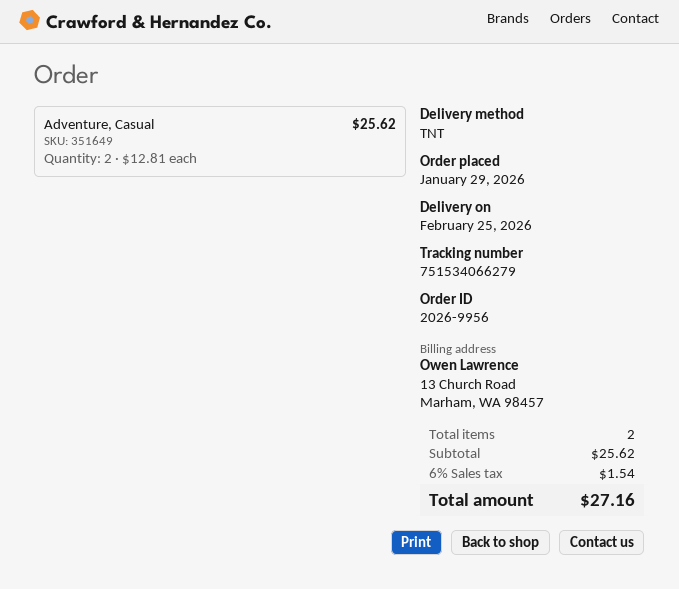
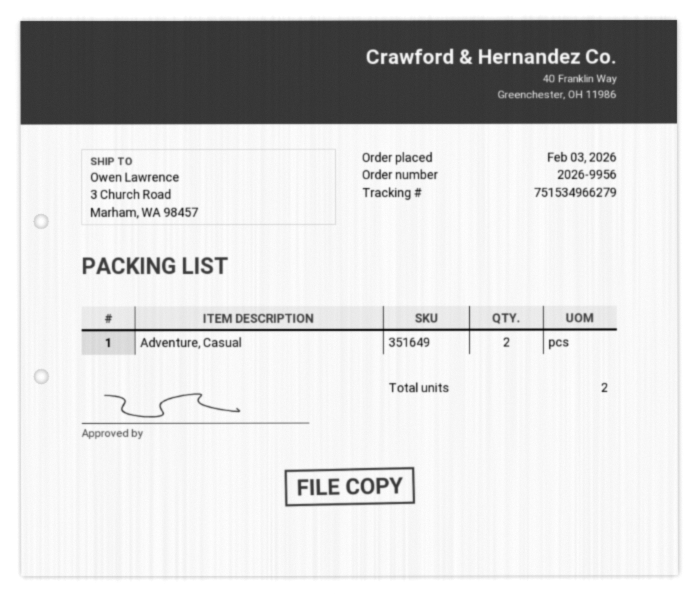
order date: 2026-01-29 -> 2026-02-03
tracking number: 751534066279 -> 751534966279

